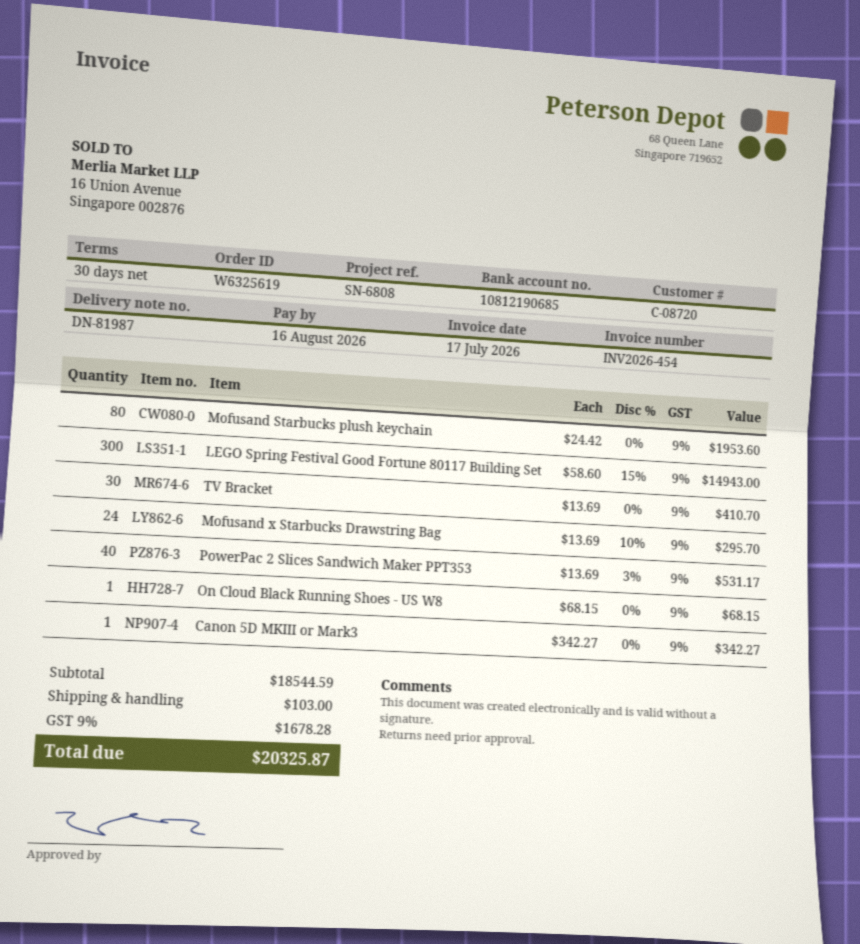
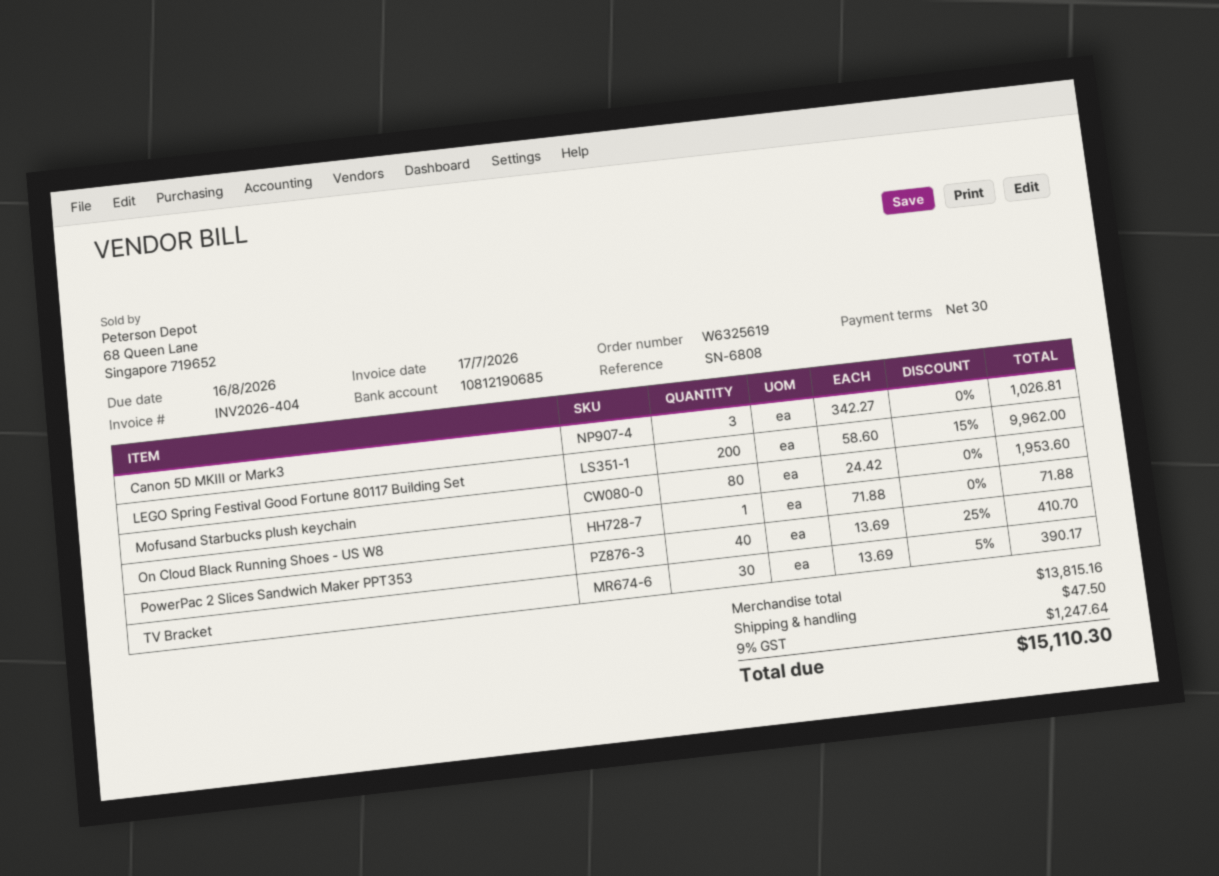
invoice number: INV2026-454 -> INV2026-404
LEGO Spring Festival Good Fortune 80117 Building Set: 300 x 58.60 - 15% = 14943.00 -> 200 x 58.60 - 15% = 9962.00
TV Bracket: 30 x 13.69 = 410.70 -> 30 x 13.69 - 5% = 390.17
Mofusand x Starbucks Drawstring Bag: 24 x 13.69 - 10% = 295.70 -> none
PowerPac 2 Slices Sandwich Maker PPT353: 40 x 13.69 - 3% = 531.17 -> 40 x 13.69 - 25% = 410.70
On Cloud Black Running Shoes - US W8: 1 x 68.15 = 68.15 -> 1 x 71.88 = 71.88
Canon 5D MKIII or Mark3: 1 x 342.27 = 342.27 -> 3 x 342.27 = 1026.81
subtotal: 18544.59 -> 13815.16
shipping: 103.00 -> 47.50
tax: 9% = 1678.28 -> 9% = 1247.64
total: 20325.87 -> 15110.30

